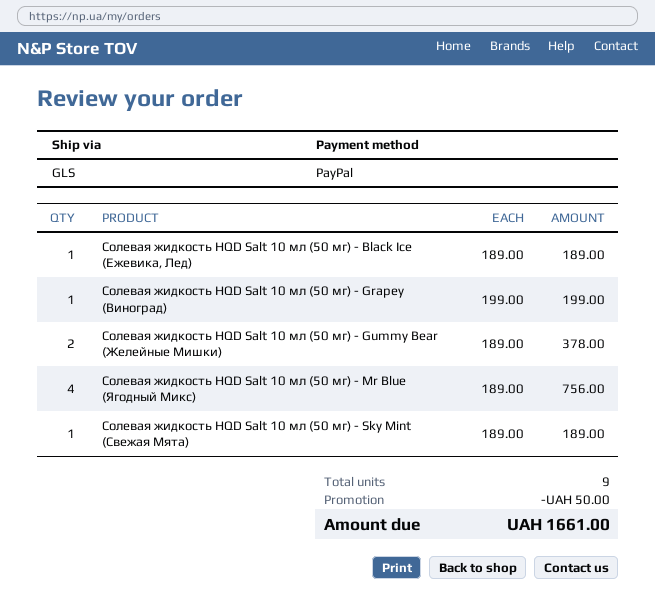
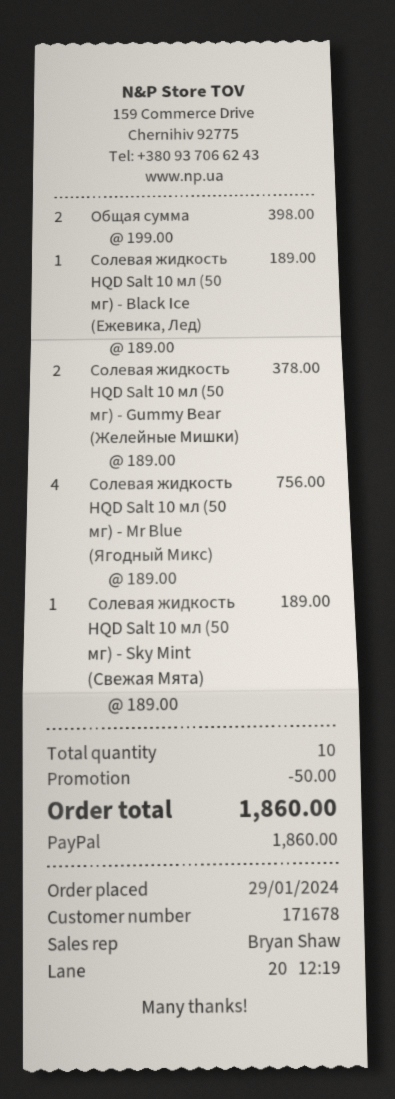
Солевая жидкость HQD Salt 10 мл (50 мг) - Grapey (Виноград): 1 x 199.00 = 199.00 -> none
Общая сумма: none -> 2 x 199.00 = 398.00
total quantity: 9 -> 10
total: 1661.00 -> 1860.00

